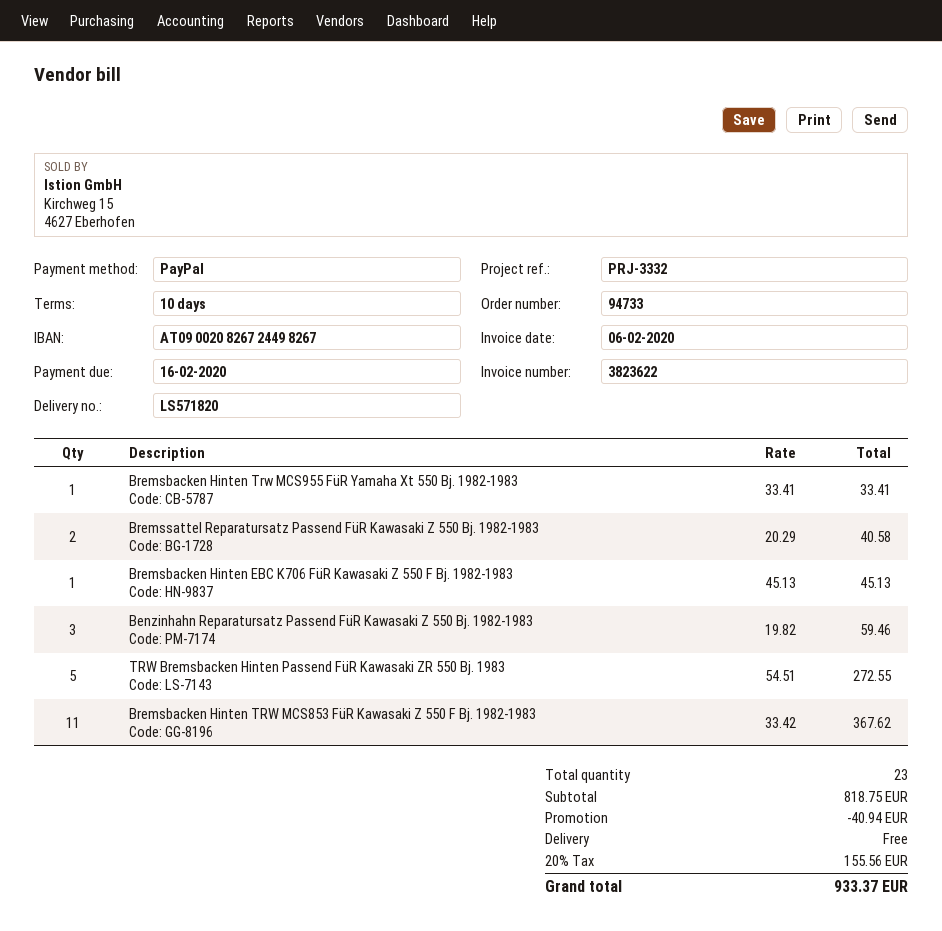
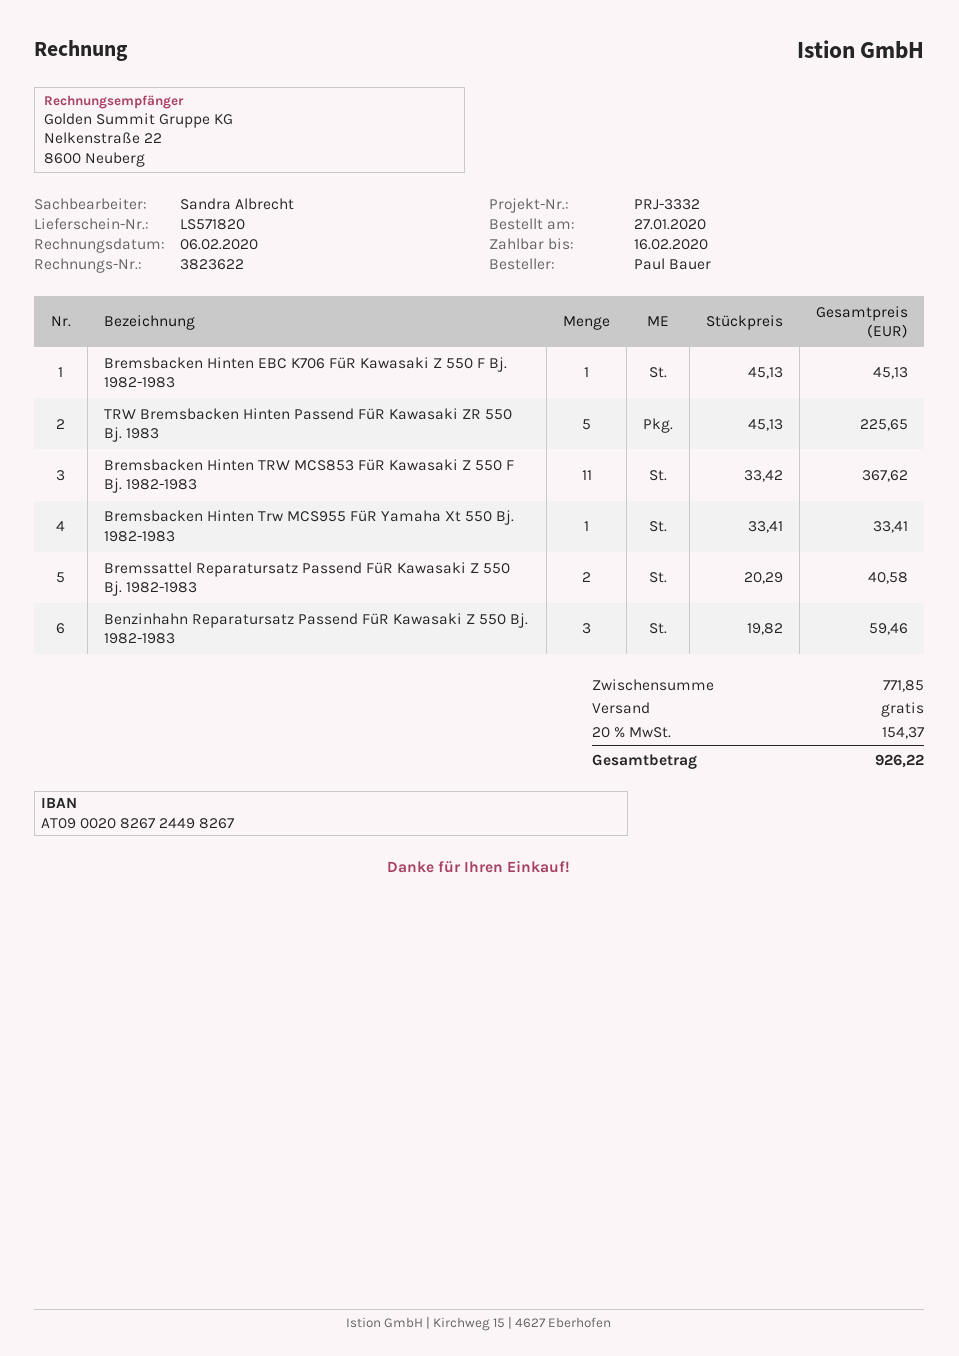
TRW Bremsbacken Hinten Passend FüR Kawasaki ZR 550 Bj. 1983: 5 x 54.51 = 272.55 -> 5 x 45.13 = 225.65
subtotal: 818.75 -> 771.85
discount: 40.94 -> none
tax: 20% = 155.56 -> 20% = 154.37
total: 933.37 -> 926.22

